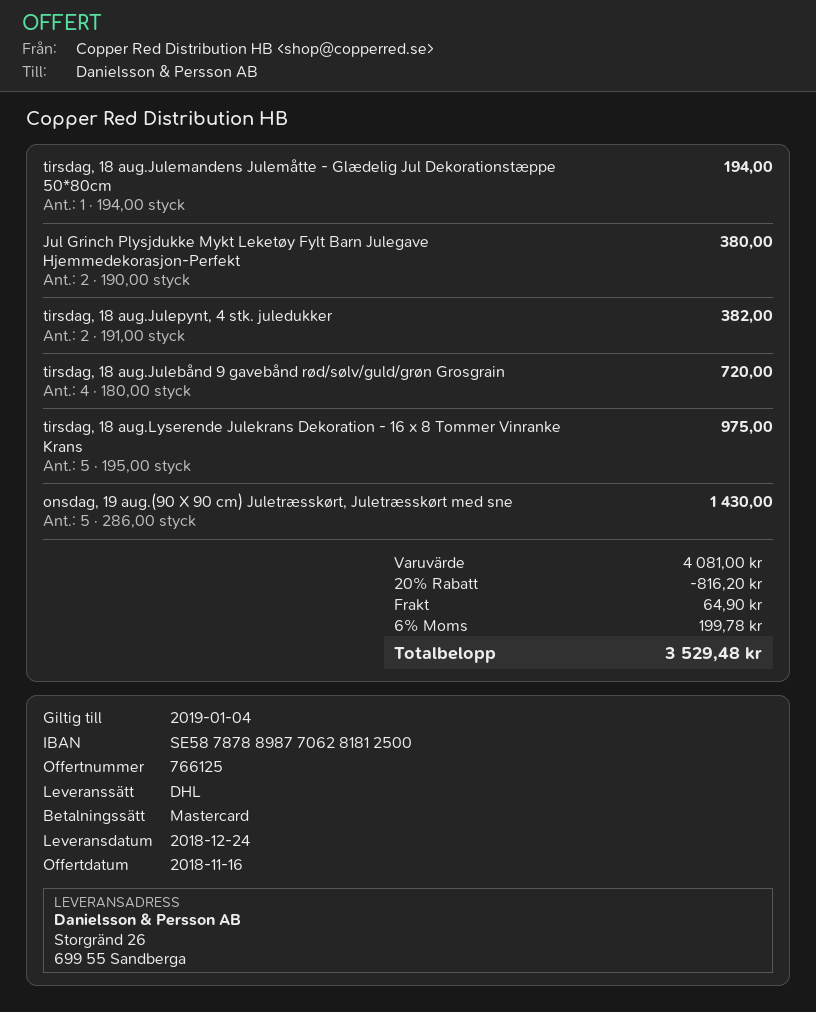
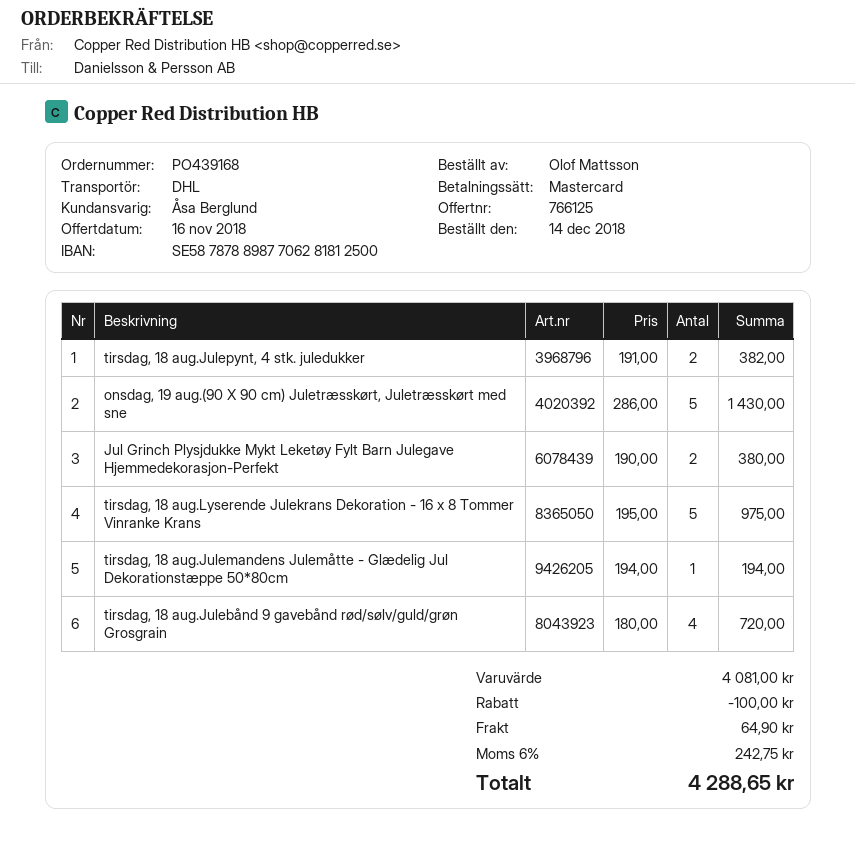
discount: 816.20 -> 100.00
tax: 6% = 199.78 -> 6% = 242.75
total: 3529.48 -> 4288.65

